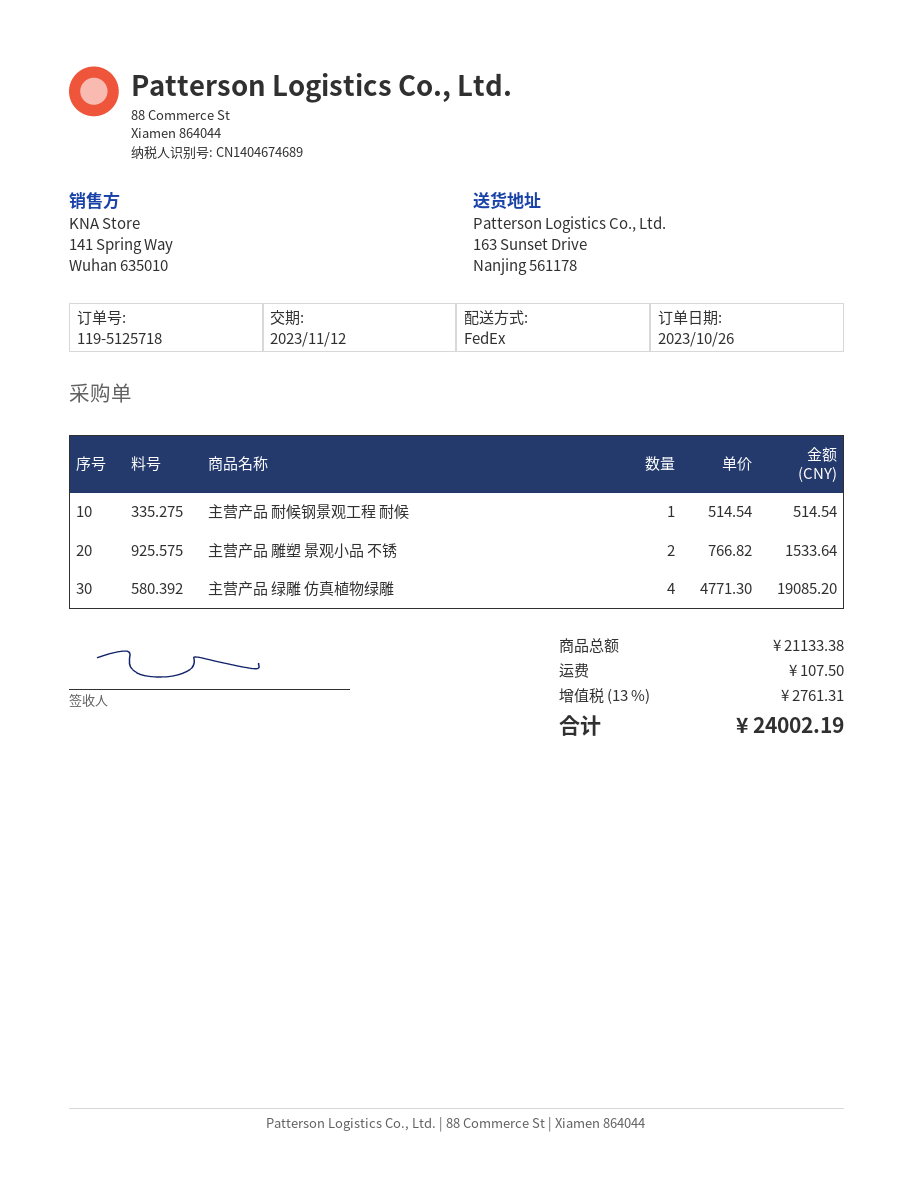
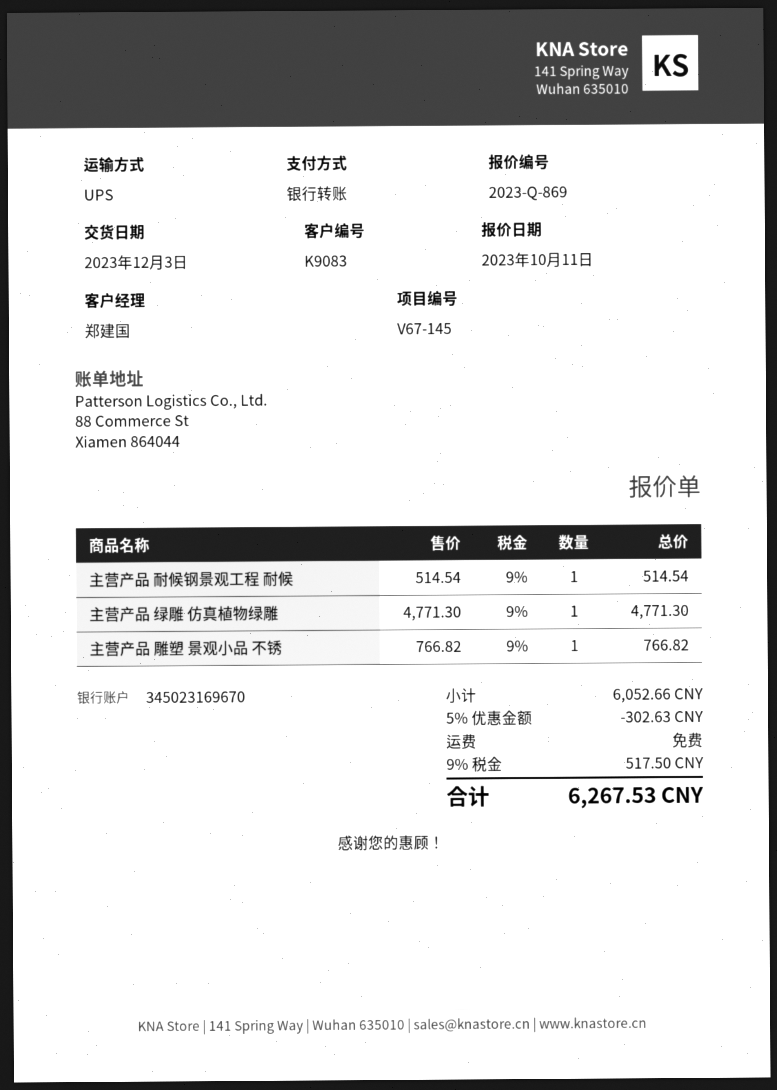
delivery date: 2023-11-12 -> 2023-12-03
shipping method: FedEx -> UPS
主营产品 雕塑 景观小品 不锈: 2 x 766.82 = 1533.64 -> 1 x 766.82 = 766.82
主营产品 绿雕 仿真植物绿雕: 4 x 4771.30 = 19085.20 -> 1 x 4771.30 = 4771.30
subtotal: 21133.38 -> 6052.66
discount: none -> 5% = 302.63
shipping: 107.50 -> 0.00
tax: 13% = 2761.31 -> 9% = 517.50
total: 24002.19 -> 6267.53

